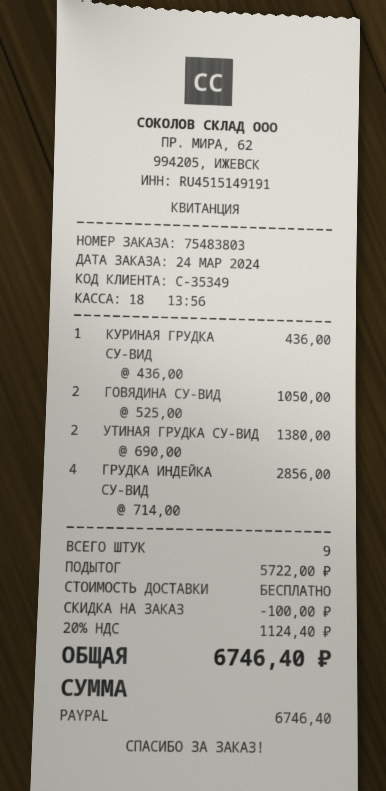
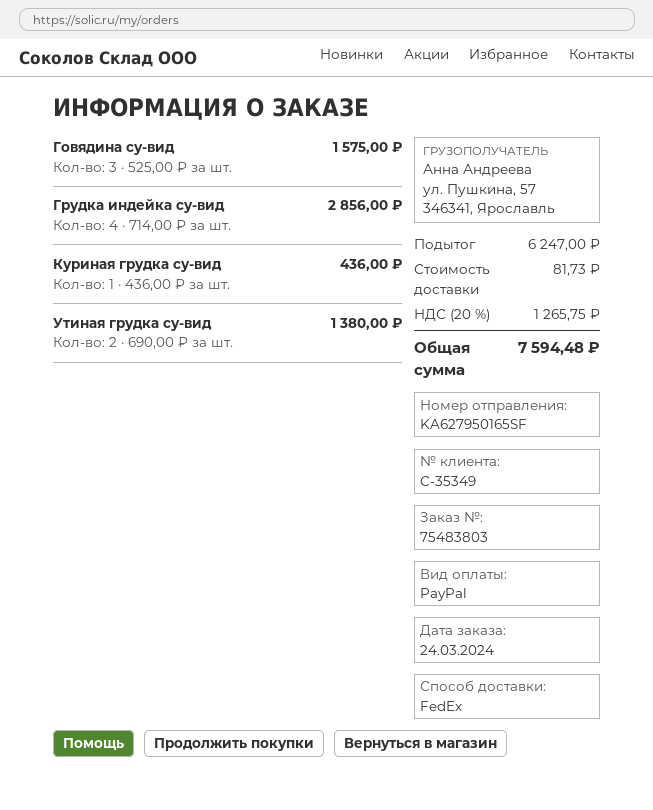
ГОВЯДИНА СУ-ВИД: 2 x 525.00 = 1050.00 -> 3 x 525.00 = 1575.00
subtotal: 5722.00 -> 6247.00
discount: 100.00 -> none
shipping: 0.00 -> 81.73
tax: 20% = 1124.40 -> 20% = 1265.75
total: 6746.40 -> 7594.48

